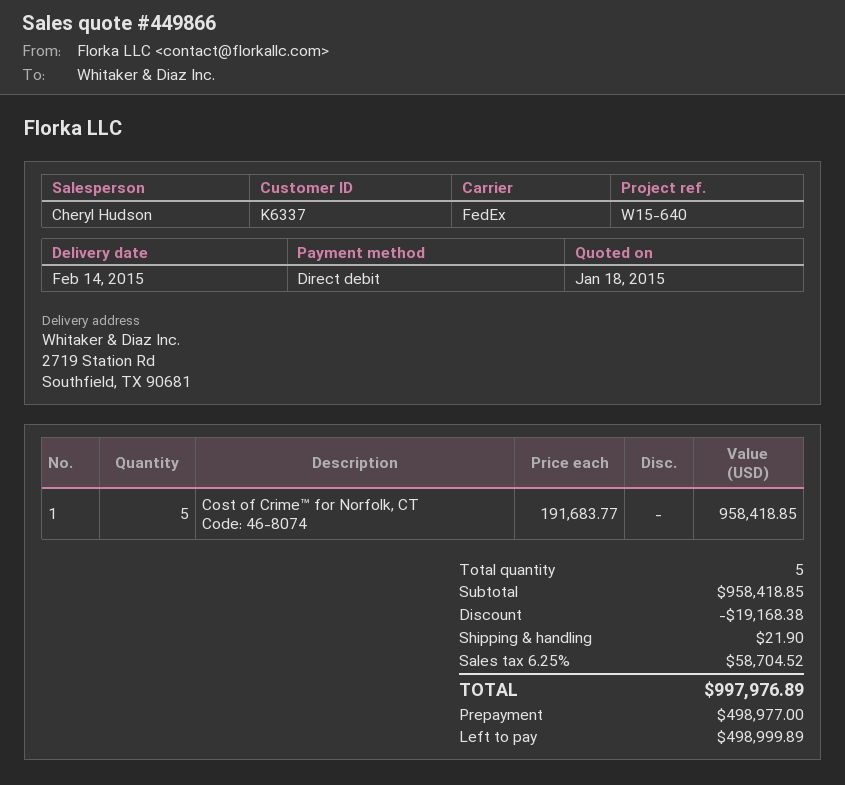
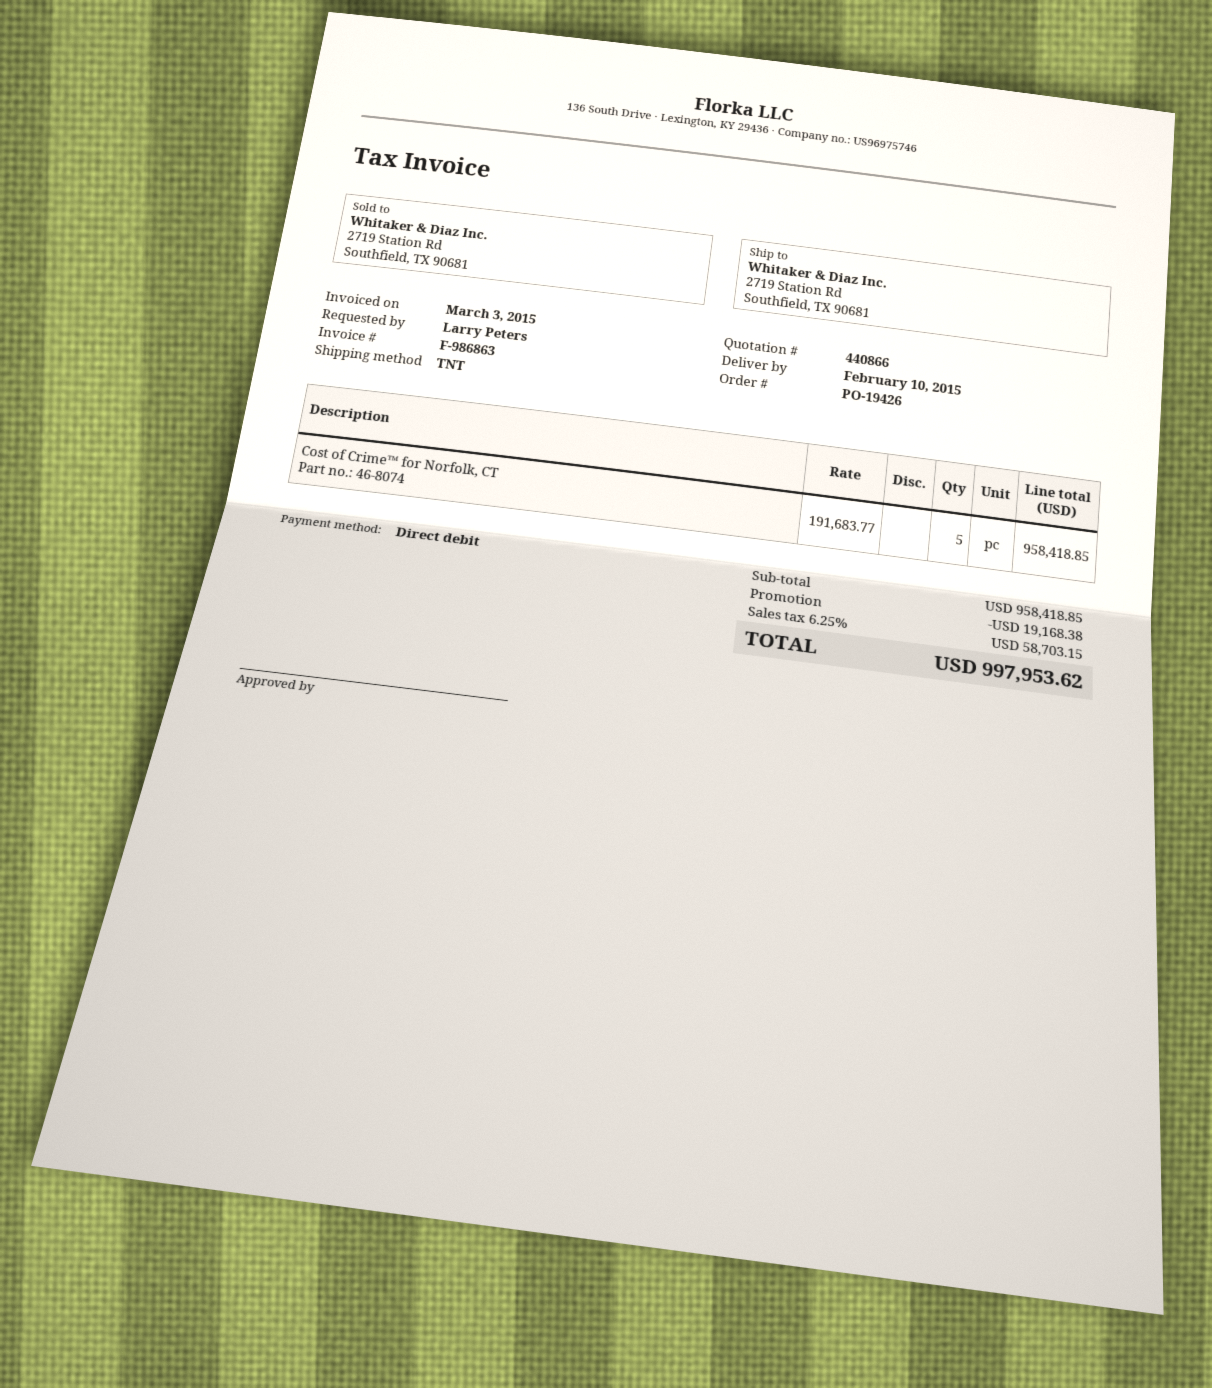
quote number: 449866 -> 440866
delivery date: 2015-02-14 -> 2015-02-10
shipping method: FedEx -> TNT
shipping: 21.90 -> none
tax: 6.25% = 58704.52 -> 6.25% = 58703.15
total: 997976.89 -> 997953.62

